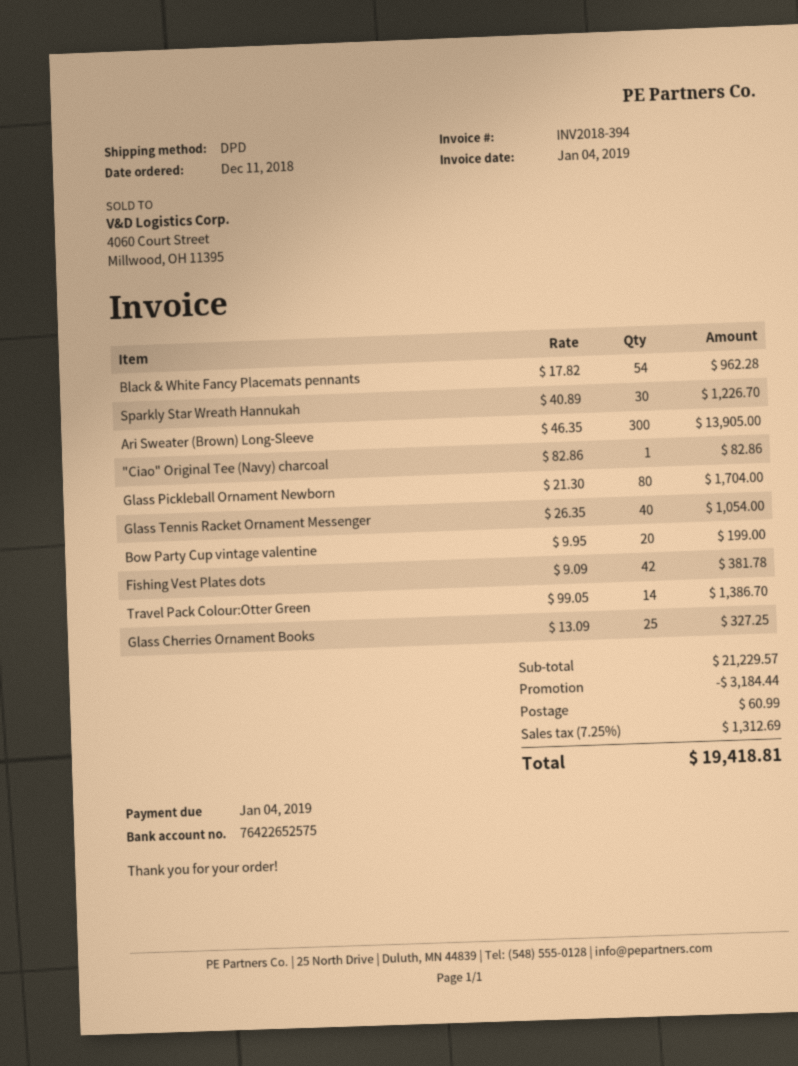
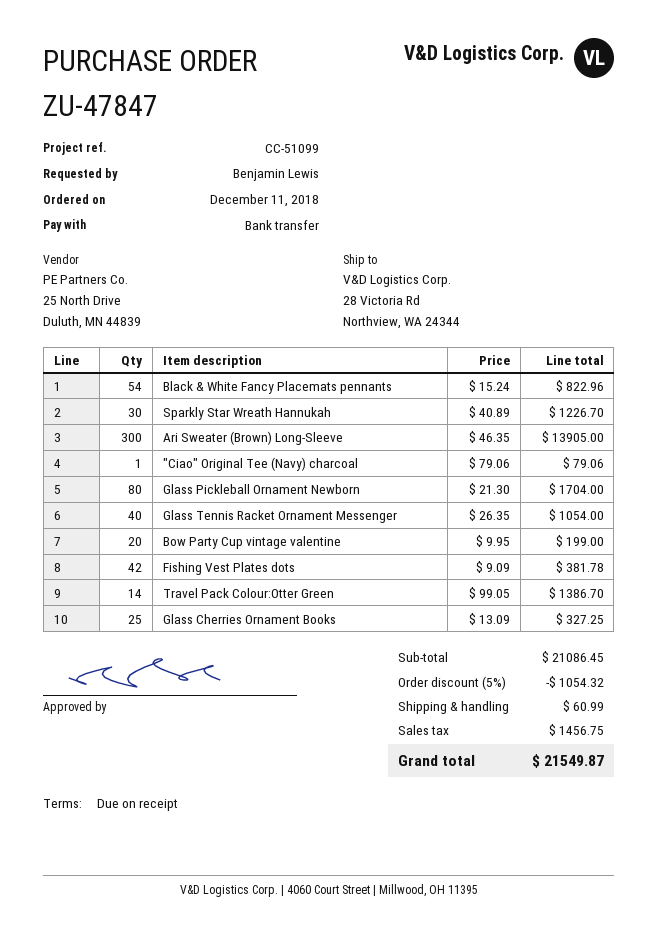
Black & White Fancy Placemats pennants: 54 x 17.82 = 962.28 -> 54 x 15.24 = 822.96
"Ciao" Original Tee (Navy) charcoal: 1 x 82.86 = 82.86 -> 1 x 79.06 = 79.06
subtotal: 21229.57 -> 21086.45
discount: 3184.44 -> 1054.32
tax: 1312.69 -> 1456.75
total: 19418.81 -> 21549.87

